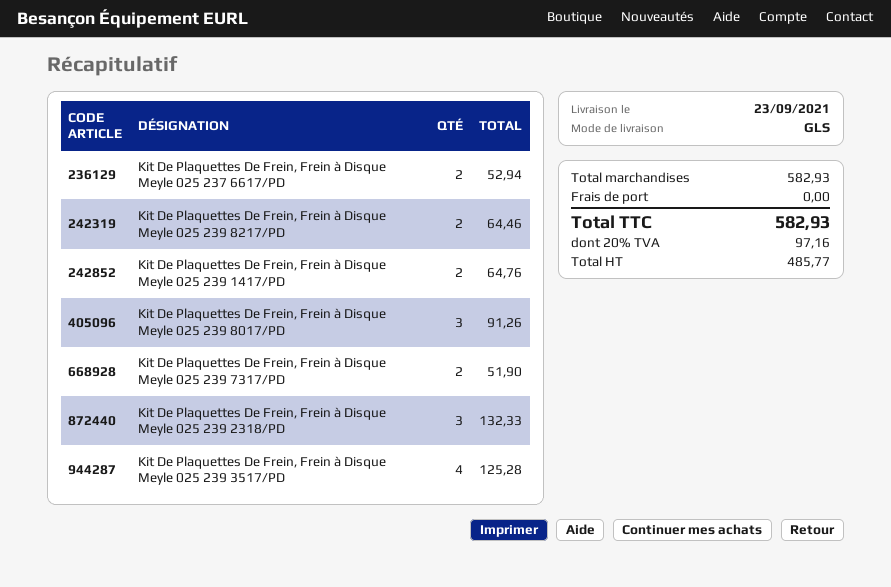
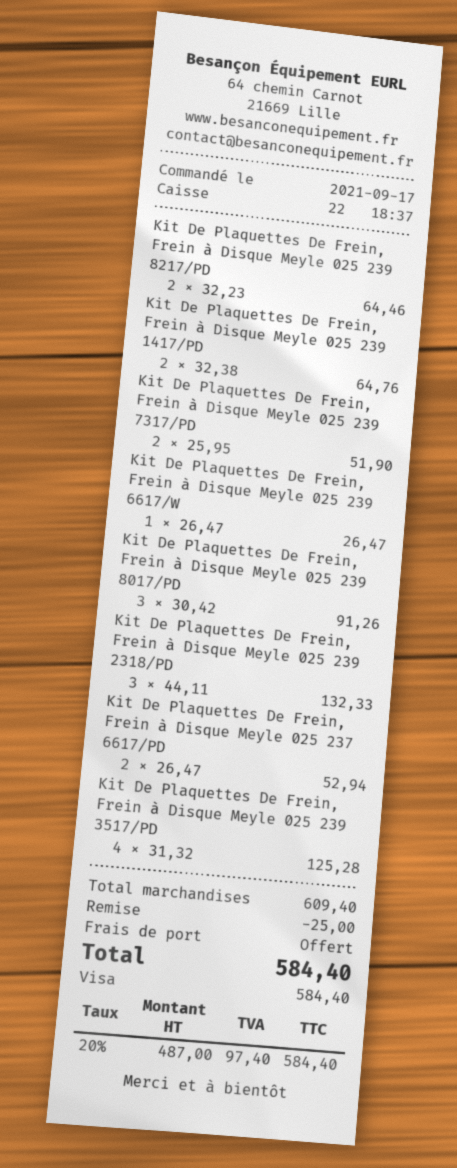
Kit De Plaquettes De Frein, Frein à Disque Meyle 025 239 6617/W: none -> 1 for 26.47
subtotal: 582.93 -> 609.40
discount: none -> 25.00
net: 485.77 -> 487.00
tax: 20% = 97.16 -> 20% = 97.40
total: 582.93 -> 584.40

